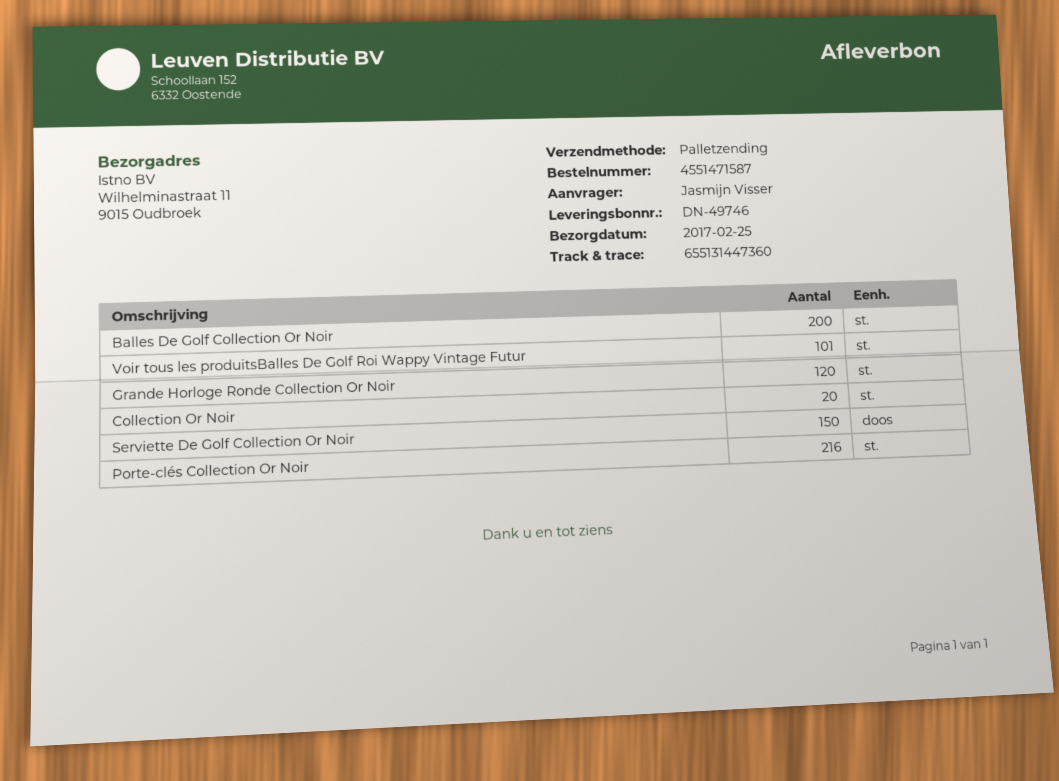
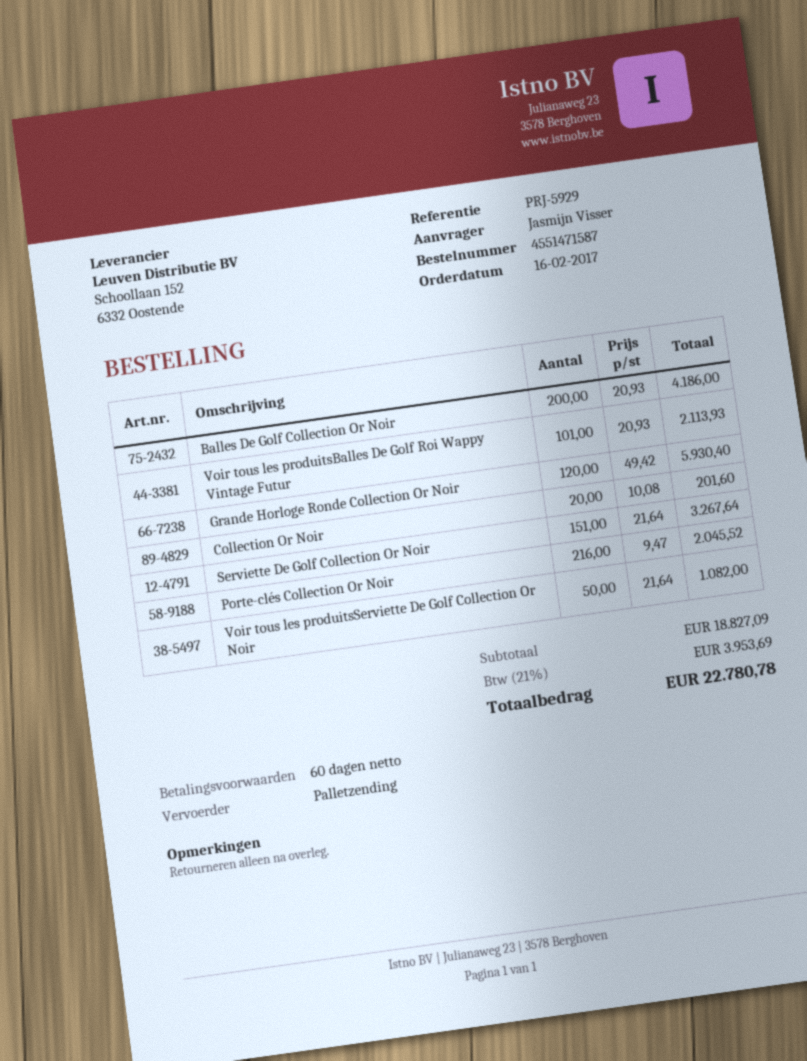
Serviette De Golf Collection Or Noir: 150 -> 151
Voir tous les produitsServiette De Golf Collection Or Noir: none -> 50

